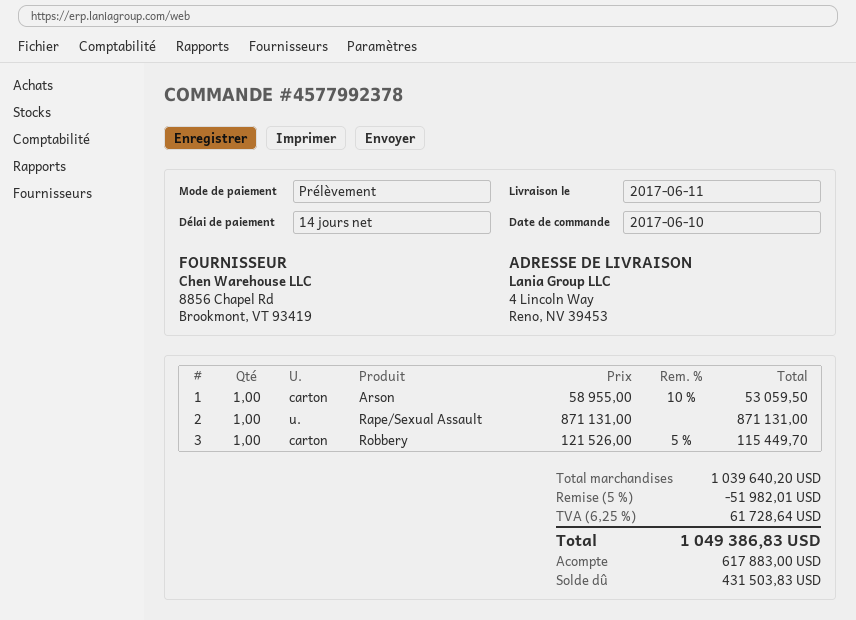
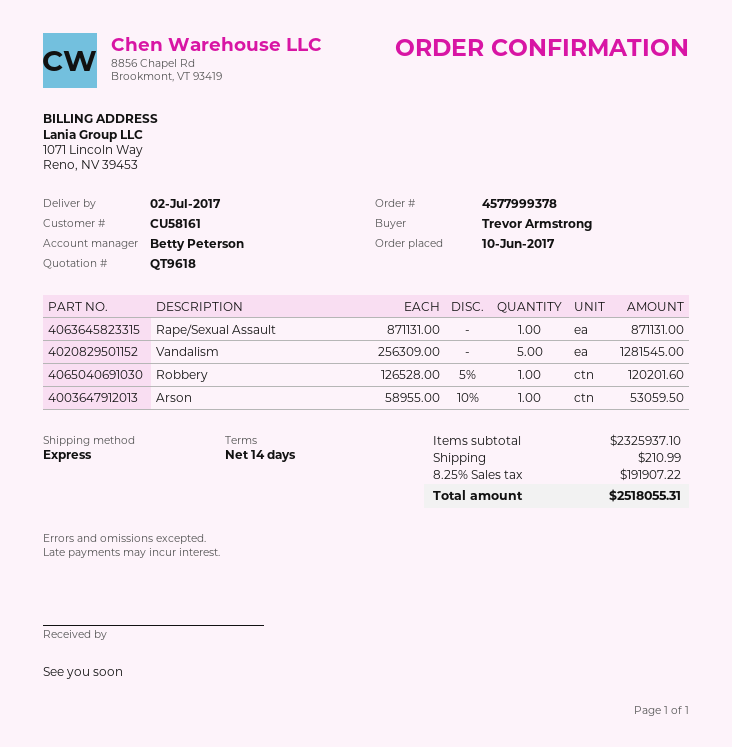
order number: 4577992378 -> 4577999378
delivery date: 2017-06-11 -> 2017-07-02
Robbery: 1 x 121526.00 - 5% = 115449.70 -> 1 x 126528.00 - 5% = 120201.60
Vandalism: none -> 5 x 256309.00 = 1281545.00
subtotal: 1039640.20 -> 2325937.10
discount: 5% = 51982.01 -> none
shipping: none -> 210.99
tax: 6.25% = 61728.64 -> 8.25% = 191907.22
total: 1049386.83 -> 2518055.31

